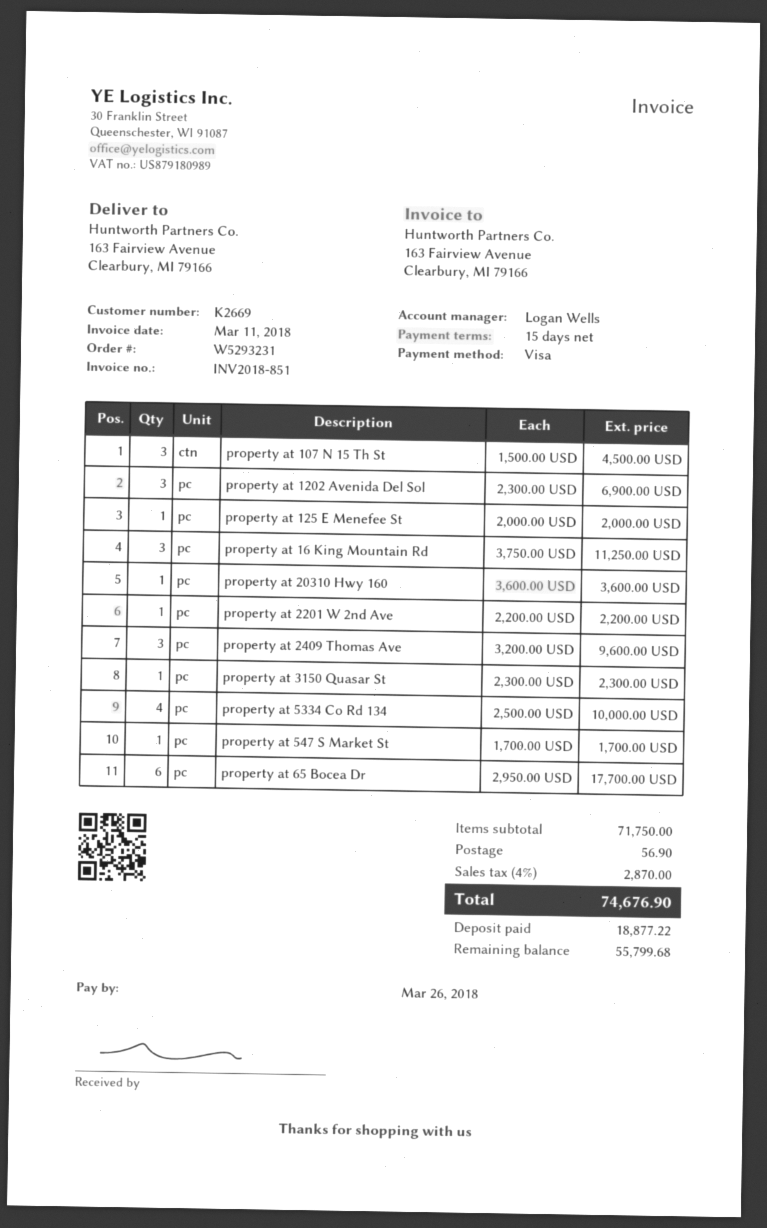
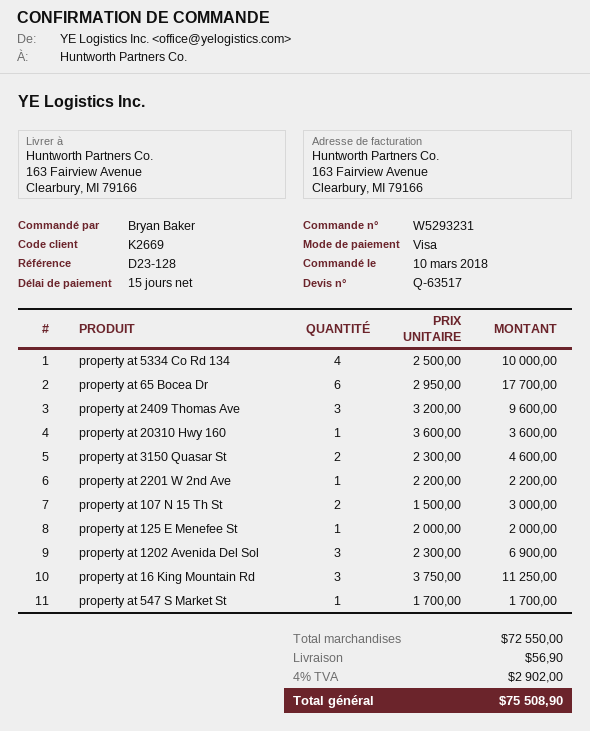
property at 107 N 15 Th St: 3 x 1500.00 = 4500.00 -> 2 x 1500.00 = 3000.00
property at 3150 Quasar St: 1 x 2300.00 = 2300.00 -> 2 x 2300.00 = 4600.00
subtotal: 71750.00 -> 72550.00
tax: 4% = 2870.00 -> 4% = 2902.00
total: 74676.90 -> 75508.90

